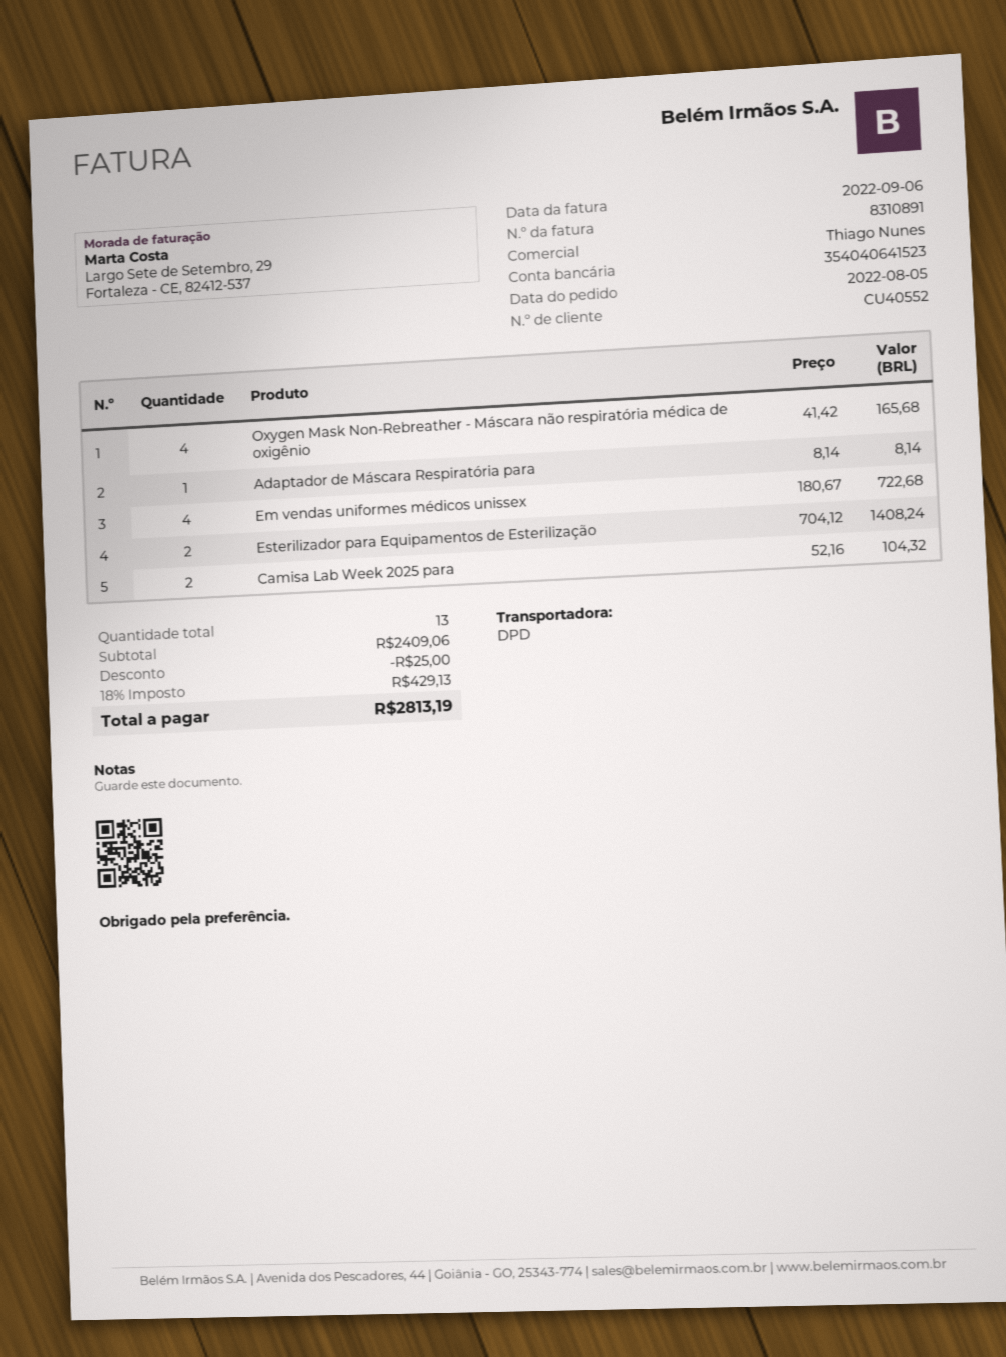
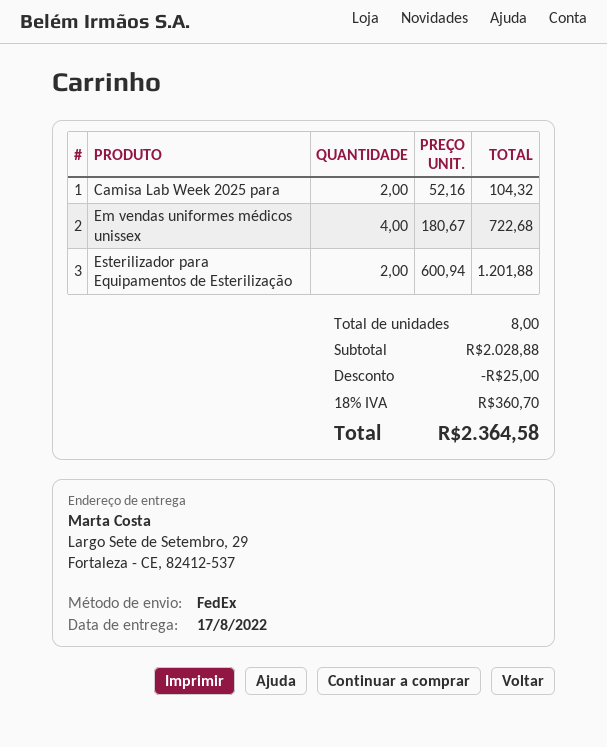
shipping method: DPD -> FedEx
Oxygen Mask Non-Rebreather - Máscara não respiratória médica de oxigênio: 4 x 41.42 = 165.68 -> none
Adaptador de Máscara Respiratória para: 1 x 8.14 = 8.14 -> none
Esterilizador para Equipamentos de Esterilização: 2 x 704.12 = 1408.24 -> 2 x 600.94 = 1201.88
total quantity: 13 -> 8
subtotal: 2409.06 -> 2028.88
tax: 18% = 429.13 -> 18% = 360.70
total: 2813.19 -> 2364.58

